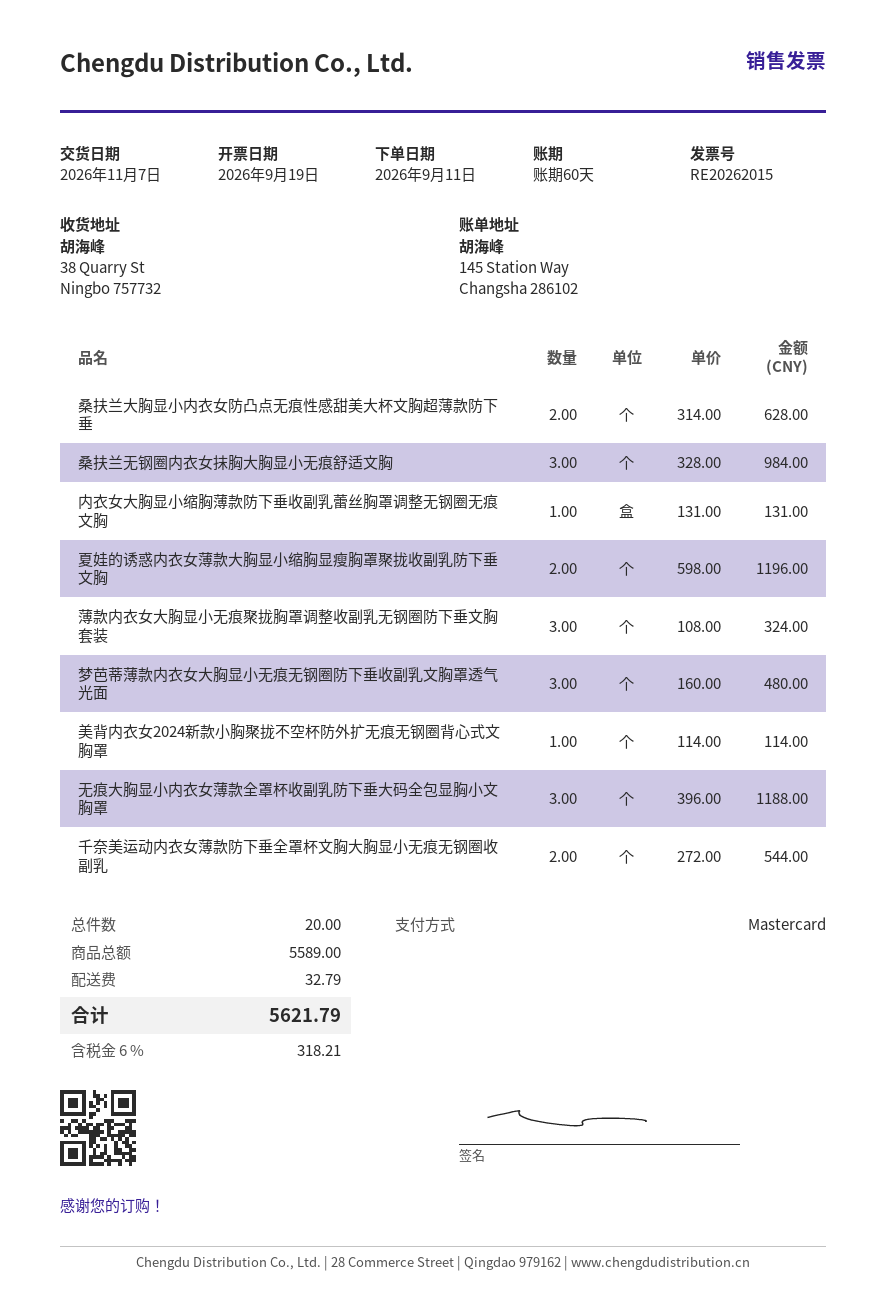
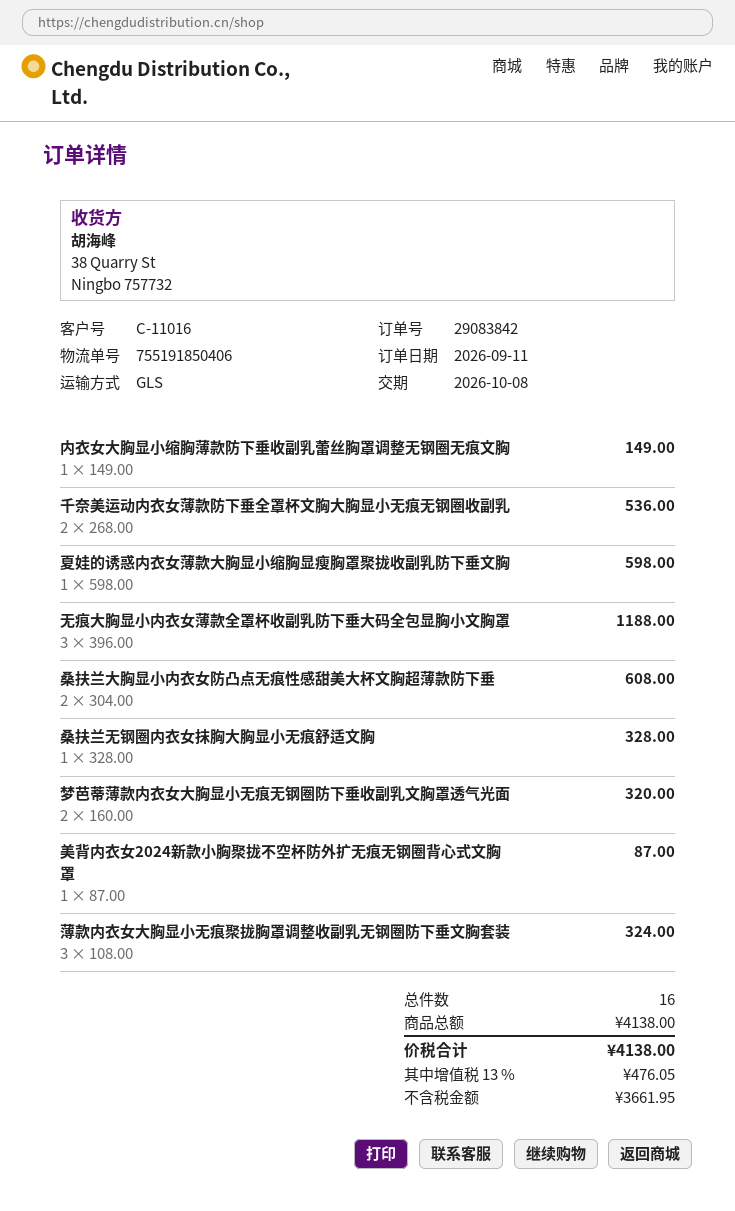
delivery date: 2026-11-07 -> 2026-10-08
桑扶兰大胸显小内衣女防凸点无痕性感甜美大杯文胸超薄款防下垂: 2 x 314.00 = 628.00 -> 2 x 304.00 = 608.00
桑扶兰无钢圈内衣女抹胸大胸显小无痕舒适文胸: 3 x 328.00 = 984.00 -> 1 x 328.00 = 328.00
内衣女大胸显小缩胸薄款防下垂收副乳蕾丝胸罩调整无钢圈无痕文胸: 1 x 131.00 = 131.00 -> 1 x 149.00 = 149.00
夏娃的诱惑内衣女薄款大胸显小缩胸显瘦胸罩聚拢收副乳防下垂文胸: 2 x 598.00 = 1196.00 -> 1 x 598.00 = 598.00
梦芭蒂薄款内衣女大胸显小无痕无钢圈防下垂收副乳文胸罩透气光面: 3 x 160.00 = 480.00 -> 2 x 160.00 = 320.00
美背内衣女2024新款小胸聚拢不空杯防外扩无痕无钢圈背心式文胸罩: 1 x 114.00 = 114.00 -> 1 x 87.00 = 87.00
千奈美运动内衣女薄款防下垂全罩杯文胸大胸显小无痕无钢圈收副乳: 2 x 272.00 = 544.00 -> 2 x 268.00 = 536.00
total quantity: 20 -> 16
subtotal: 5589.00 -> 4138.00
shipping: 32.79 -> none
tax: 6% = 318.21 -> 13% = 476.05
total: 5621.79 -> 4138.00

